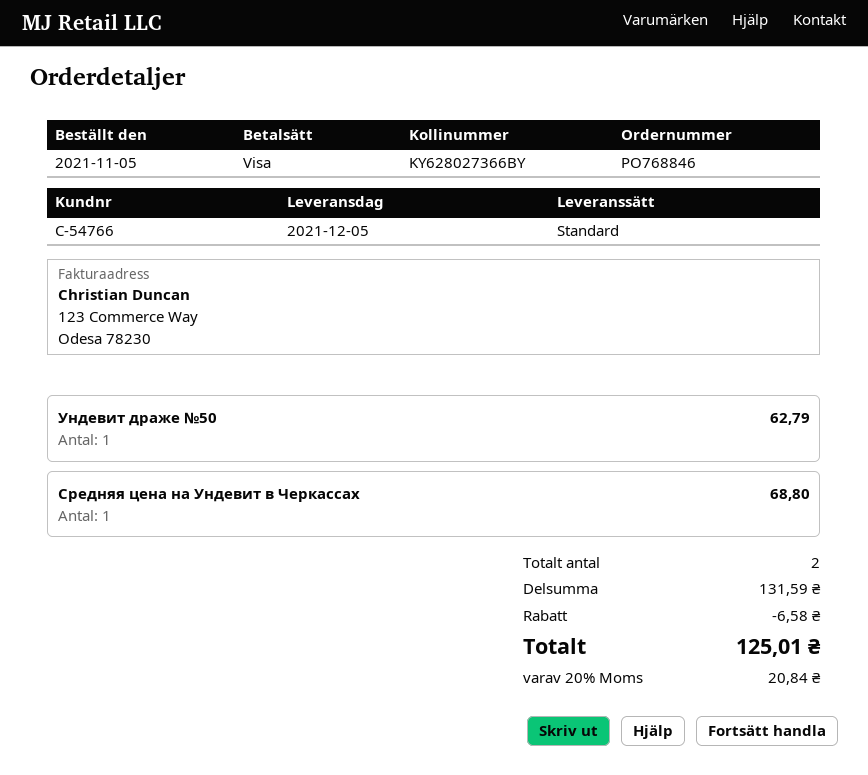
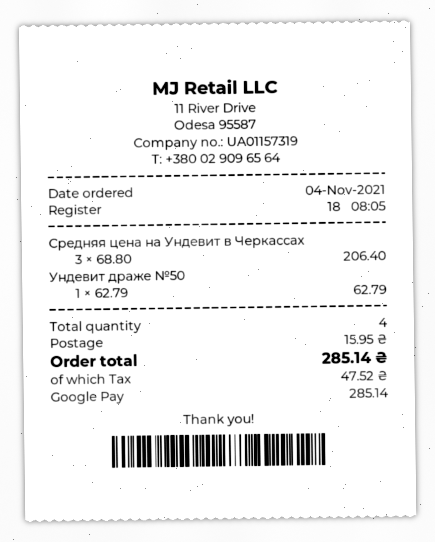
order date: 2021-11-05 -> 2021-11-04
payment method: Visa -> Google Pay
Средняя цена на Ундевит в Черкассах: 1 for 68.80 -> 3 for 206.40
total quantity: 2 -> 4
discount: 6.58 -> none
shipping: none -> 15.95
tax: 20.84 -> 47.52
total: 125.01 -> 285.14

